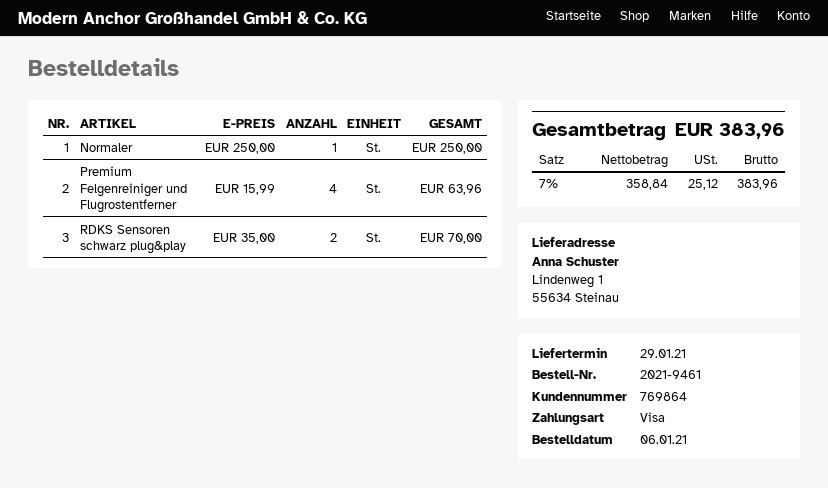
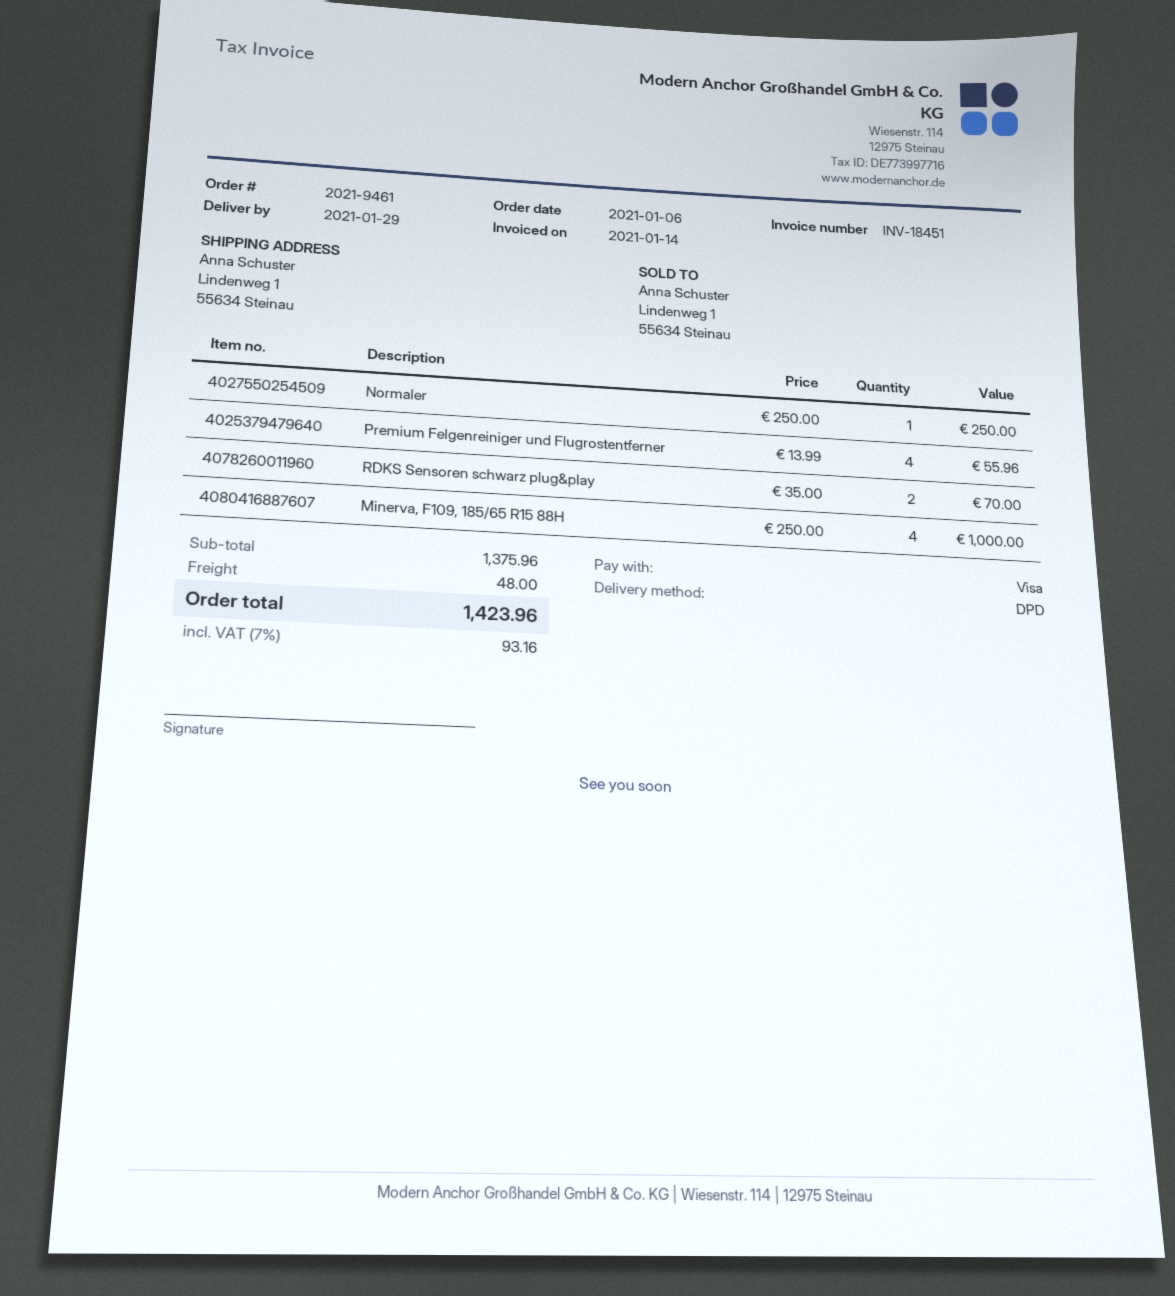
Premium Felgenreiniger und Flugrostentferner: 4 x 15.99 = 63.96 -> 4 x 13.99 = 55.96
Minerva, F109, 185/65 R15 88H: none -> 4 x 250.00 = 1000.00
shipping: none -> 48.00
tax: 7% = 25.12 -> 7% = 93.16
total: 383.96 -> 1423.96

